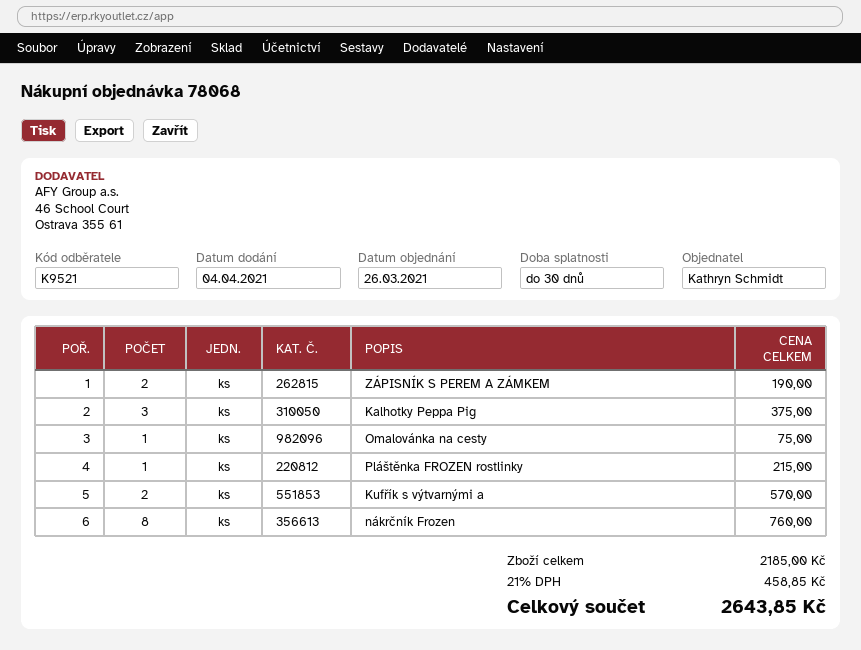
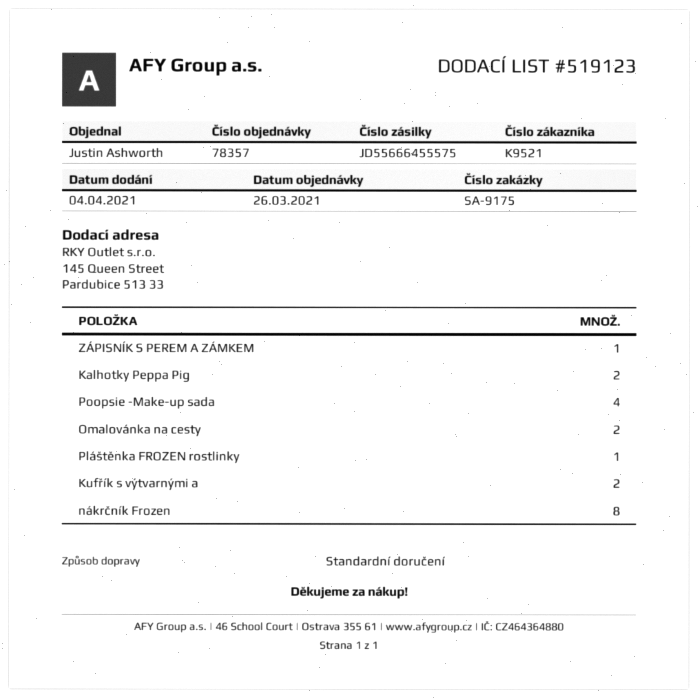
order number: 78068 -> 78357
ordered by: Kathryn Schmidt -> Justin Ashworth
ZÁPISNÍK S PEREM A ZÁMKEM: 2 -> 1
Kalhotky Peppa Pig: 3 -> 2
Omalovánka na cesty: 1 -> 2
Poopsie -Make-up sada: none -> 4

